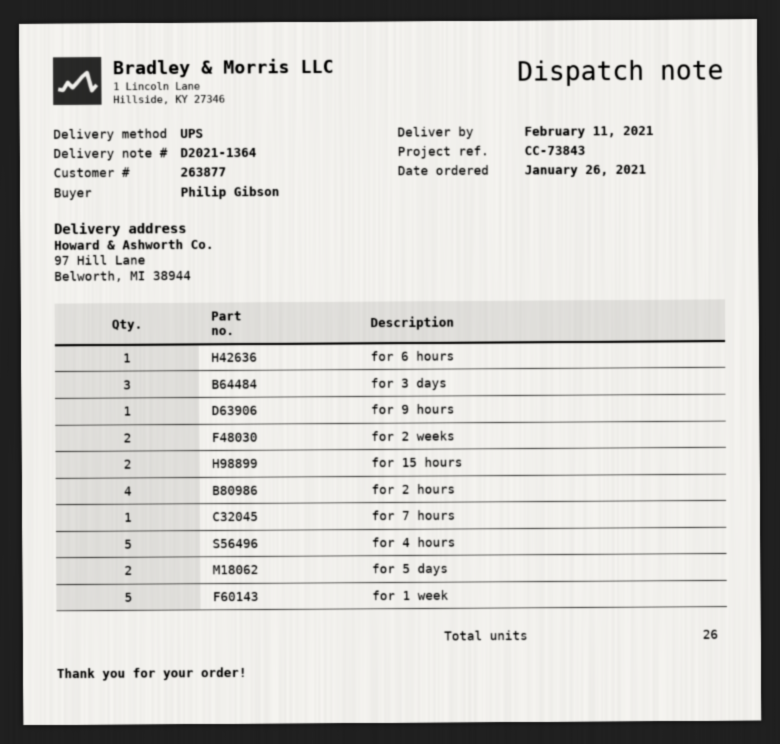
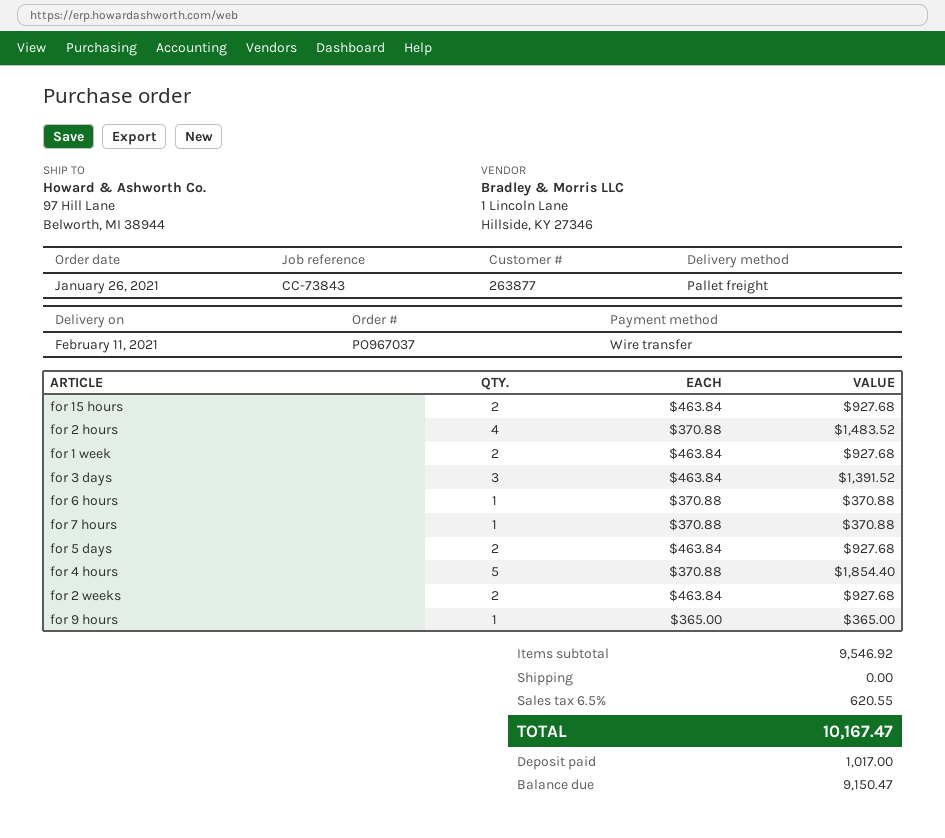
shipping method: UPS -> pallet freight
for 1 week: 5 -> 2

